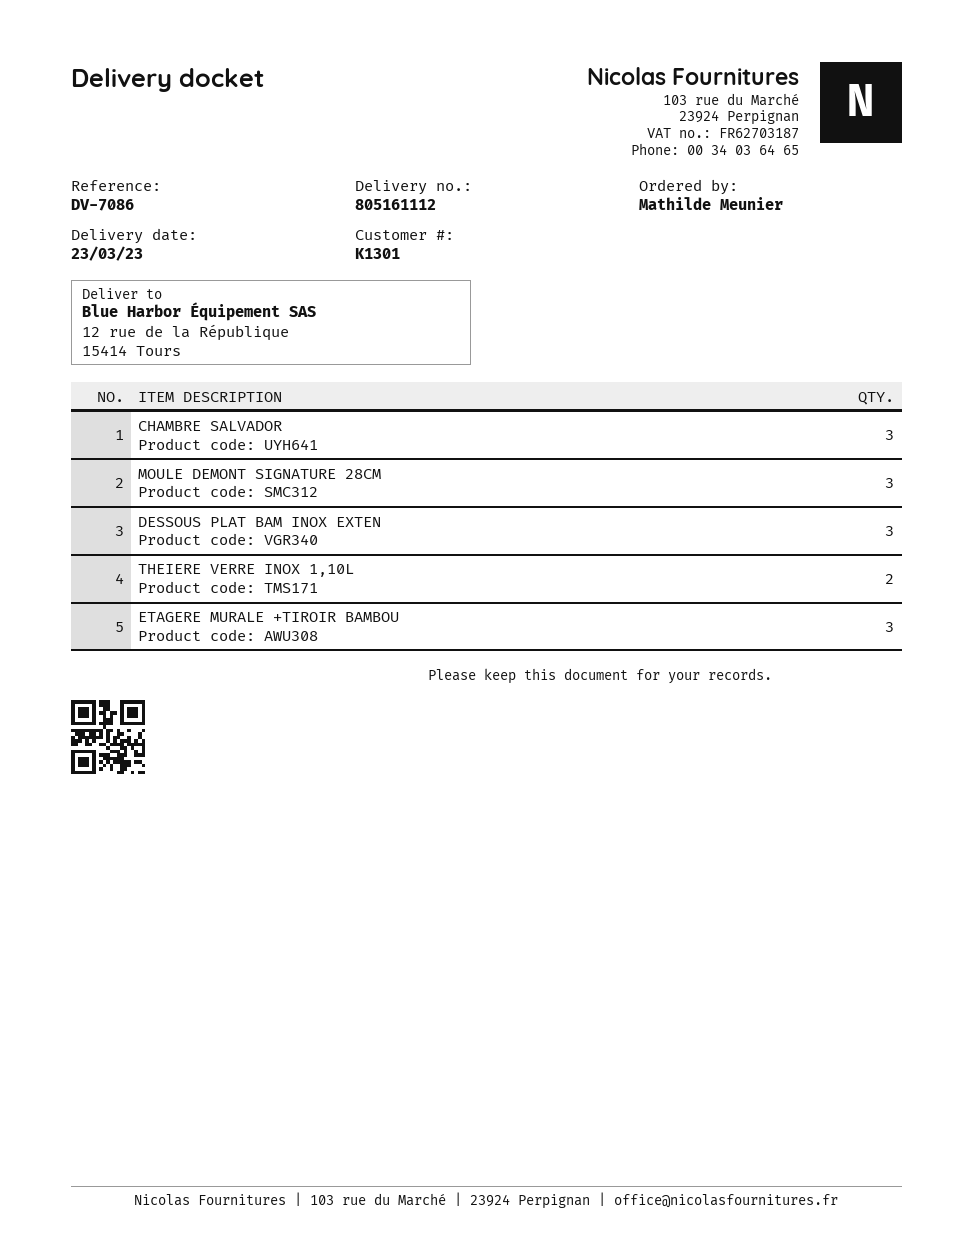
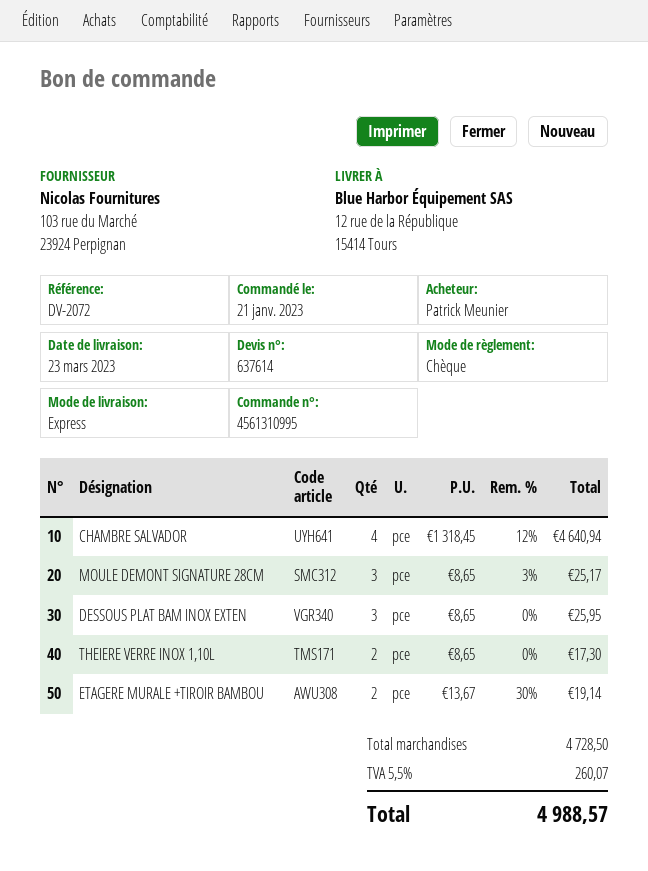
reference: DV-7086 -> DV-2072
ordered by: Mathilde Meunier -> Patrick Meunier
CHAMBRE SALVADOR: 3 -> 4
ETAGERE MURALE +TIROIR BAMBOU: 3 -> 2

